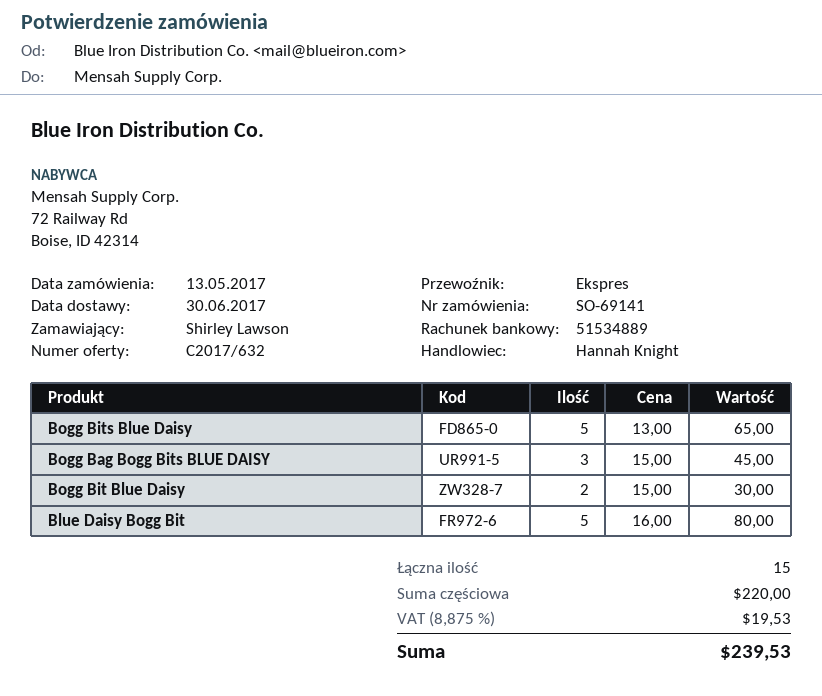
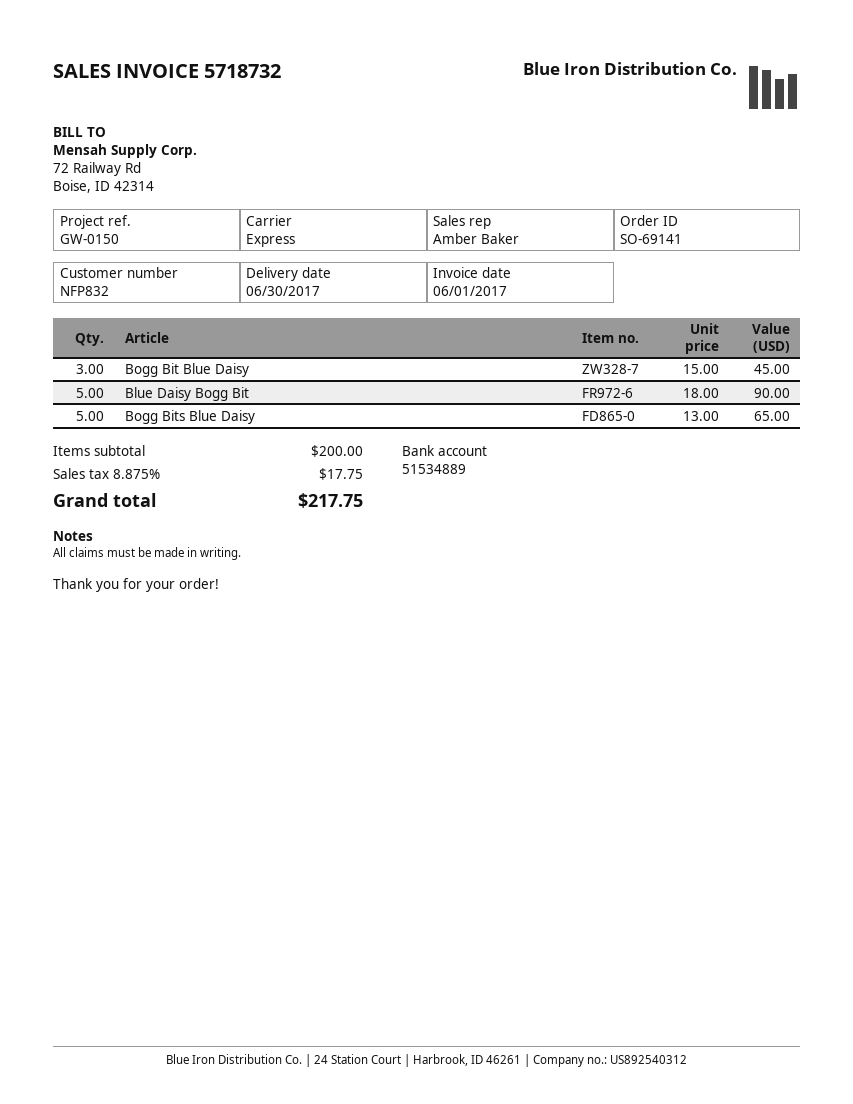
sales rep: Hannah Knight -> Amber Baker
Bogg Bag Bogg Bits BLUE DAISY: 3 x 15.00 = 45.00 -> none
Bogg Bit Blue Daisy: 2 x 15.00 = 30.00 -> 3 x 15.00 = 45.00
Blue Daisy Bogg Bit: 5 x 16.00 = 80.00 -> 5 x 18.00 = 90.00
subtotal: 220.00 -> 200.00
tax: 8.875% = 19.53 -> 8.875% = 17.75
total: 239.53 -> 217.75

